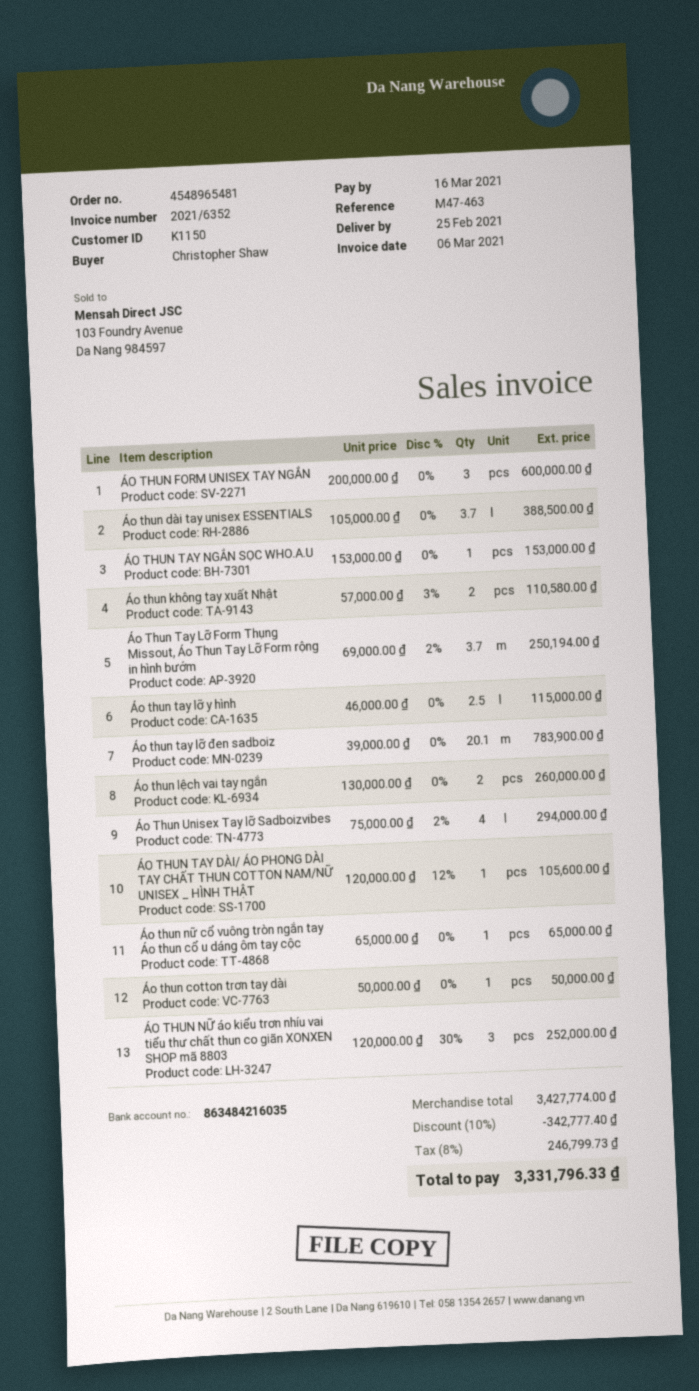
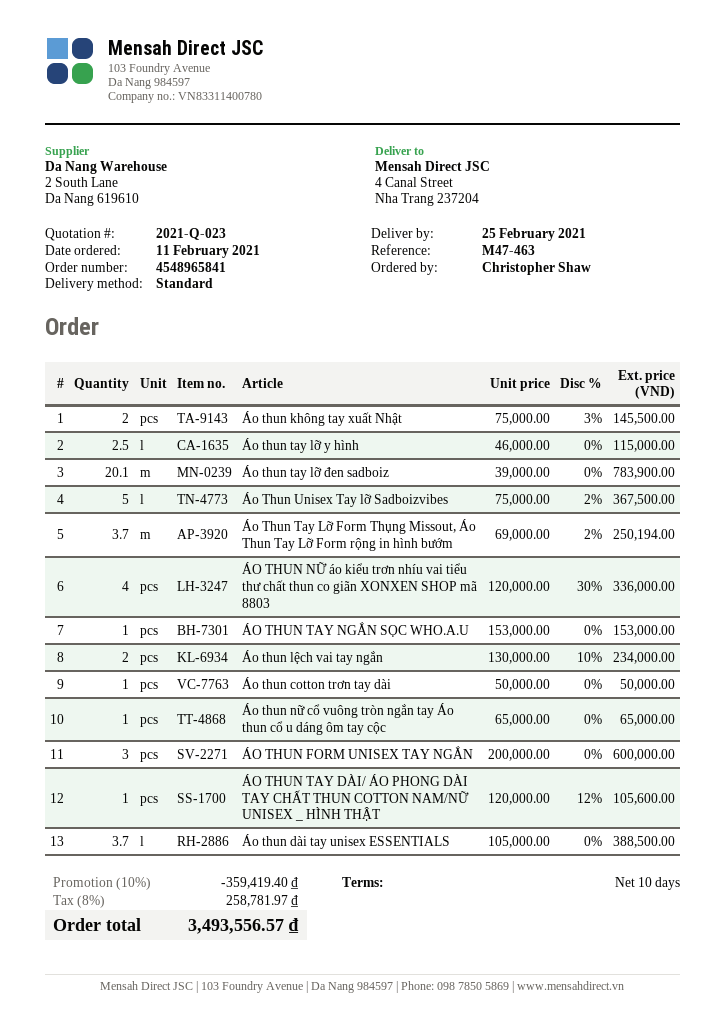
order number: 4548965481 -> 4548965841
Áo thun không tay xuất Nhật: 2 x 57000.00 - 3% = 110580.00 -> 2 x 75000.00 - 3% = 145500.00
Áo thun lệch vai tay ngắn: 2 x 130000.00 = 260000.00 -> 2 x 130000.00 - 10% = 234000.00
Áo Thun Unisex Tay lỡ Sadboizvibes: 4 x 75000.00 - 2% = 294000.00 -> 5 x 75000.00 - 2% = 367500.00
ÁO THUN NỮ áo kiểu trơn nhíu vai tiểu thư chất thun co giãn XONXEN SHOP mã 8803: 3 x 120000.00 - 30% = 252000.00 -> 4 x 120000.00 - 30% = 336000.00
discount: 10% = 342777.40 -> 10% = 359419.40
tax: 8% = 246799.73 -> 8% = 258781.97
total: 3331796.33 -> 3493556.57

